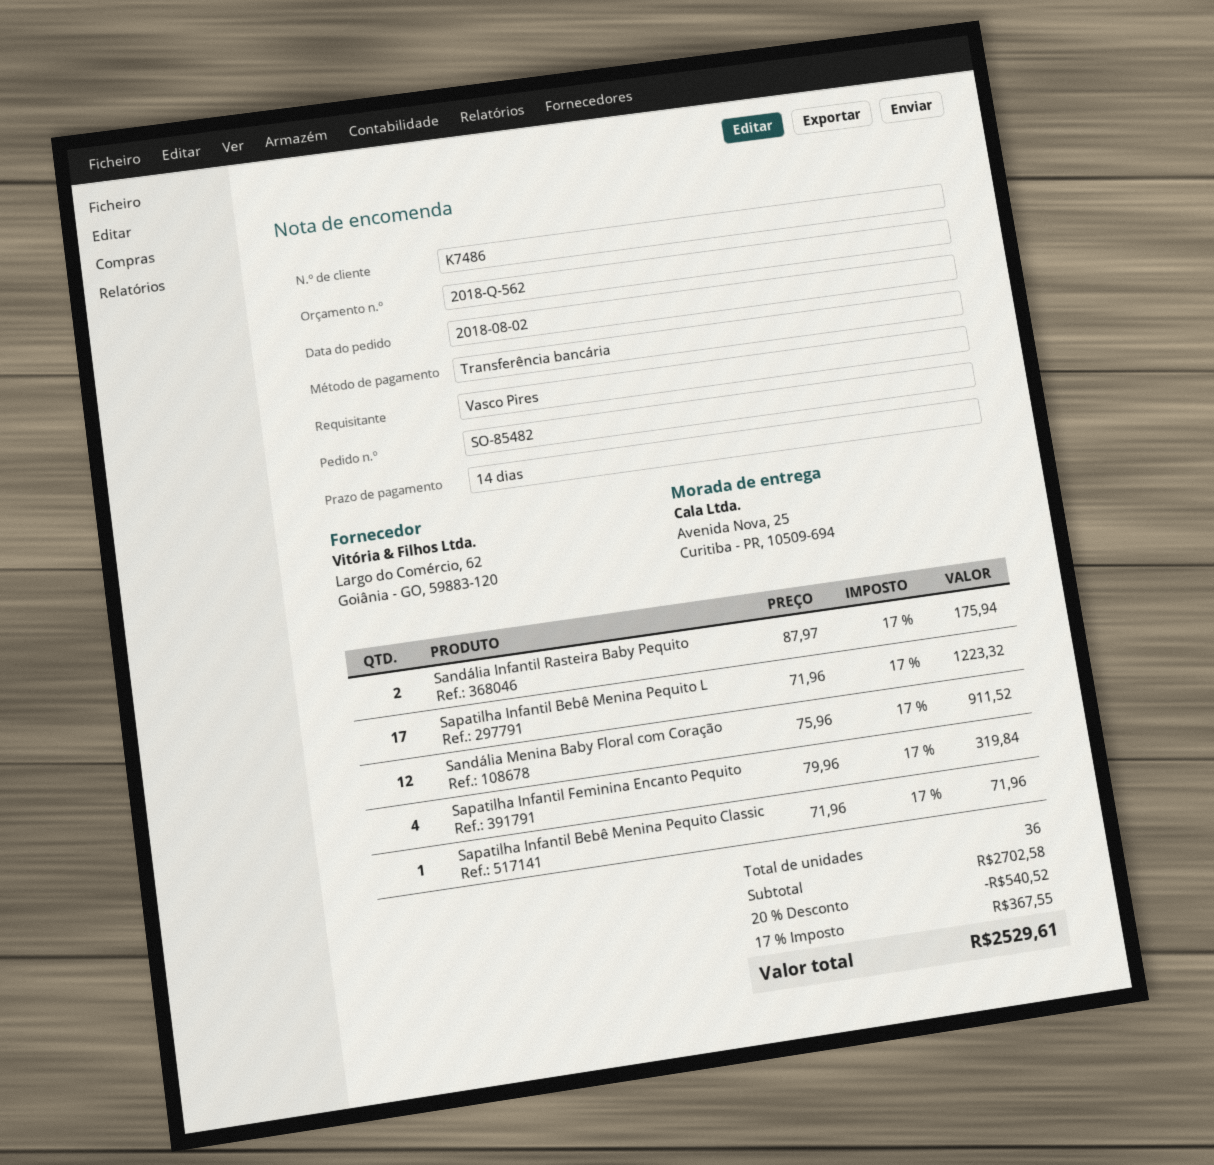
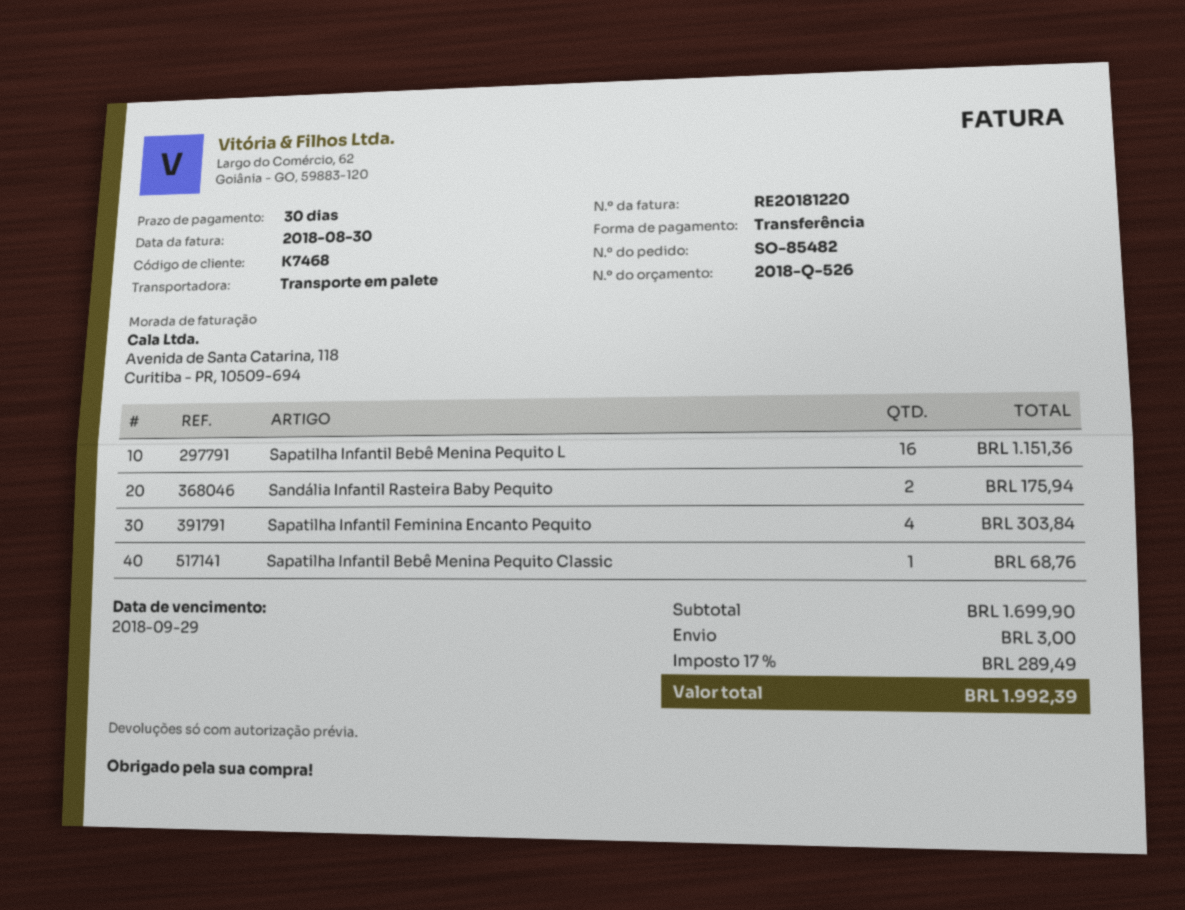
quote number: 2018-Q-562 -> 2018-Q-526
payment terms: 14 days -> 30 days
customer number: K7486 -> K7468
Sapatilha Infantil Bebê Menina Pequito L: 17 for 1223.32 -> 16 for 1151.36
Sandália Menina Baby Floral com Coração: 12 for 911.52 -> none
Sapatilha Infantil Feminina Encanto Pequito: 4 for 319.84 -> 4 for 303.84
Sapatilha Infantil Bebê Menina Pequito Classic: 1 for 71.96 -> 1 for 68.76
subtotal: 2702.58 -> 1699.90
discount: 20% = 540.52 -> none
shipping: none -> 3.00
tax: 17% = 367.55 -> 17% = 289.49
total: 2529.61 -> 1992.39

